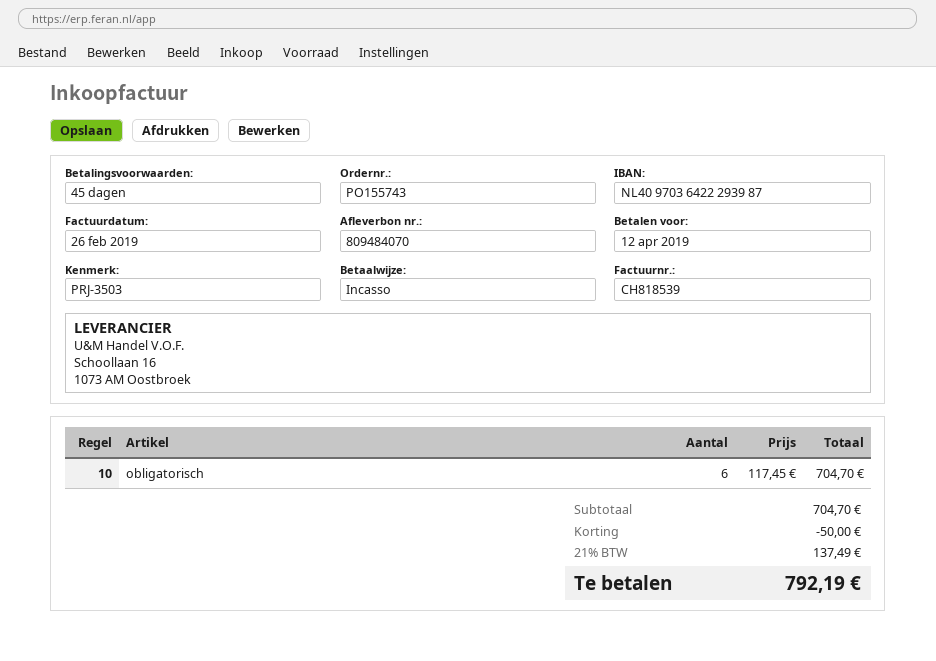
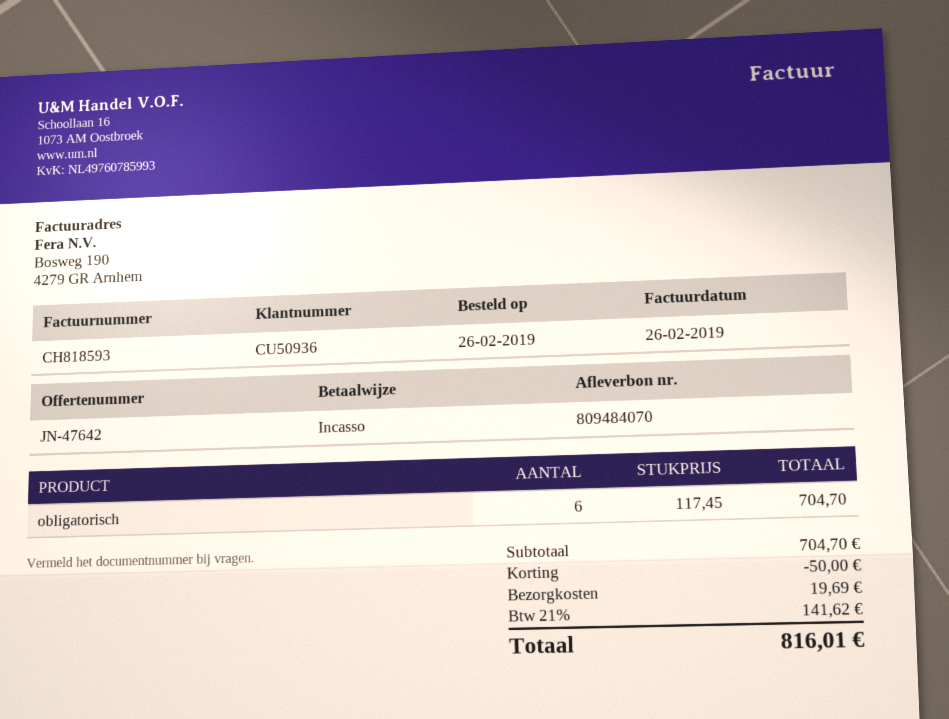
invoice number: CH818539 -> CH818593
shipping: none -> 19.69
tax: 21% = 137.49 -> 21% = 141.62
total: 792.19 -> 816.01

